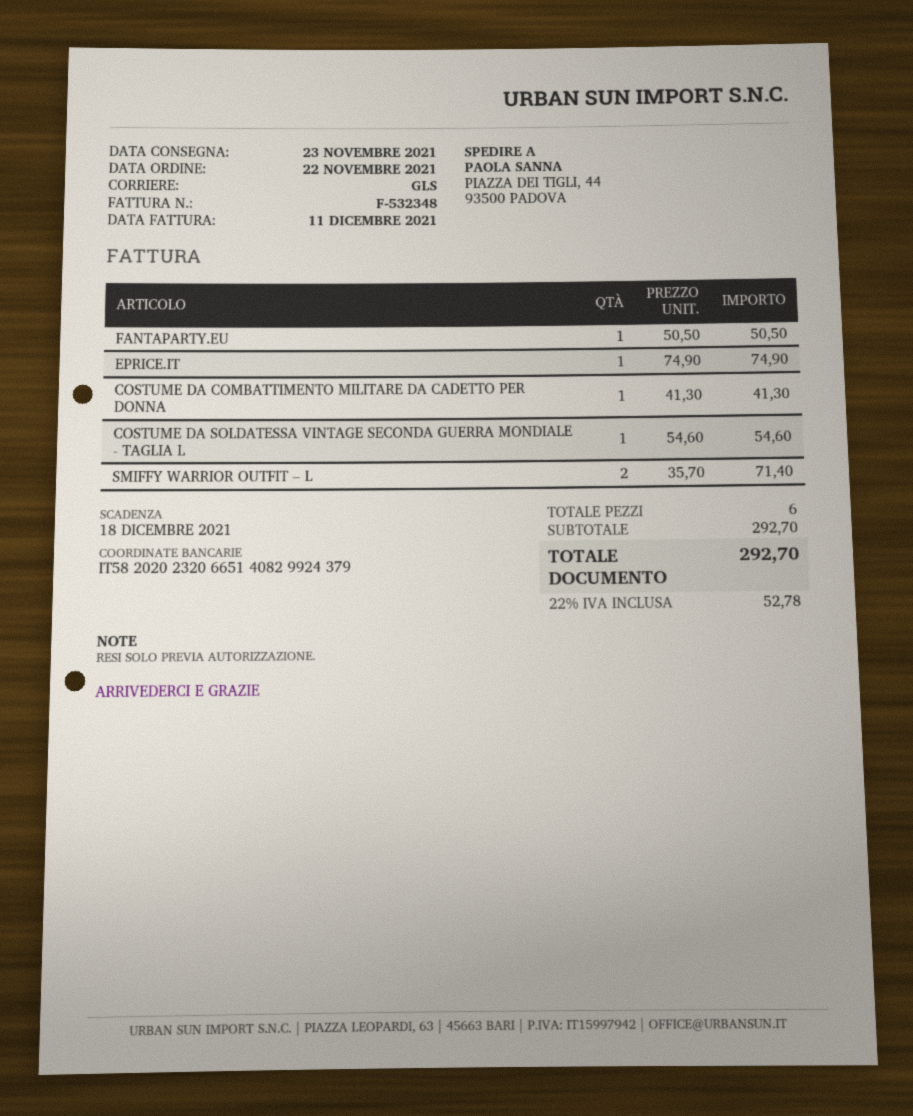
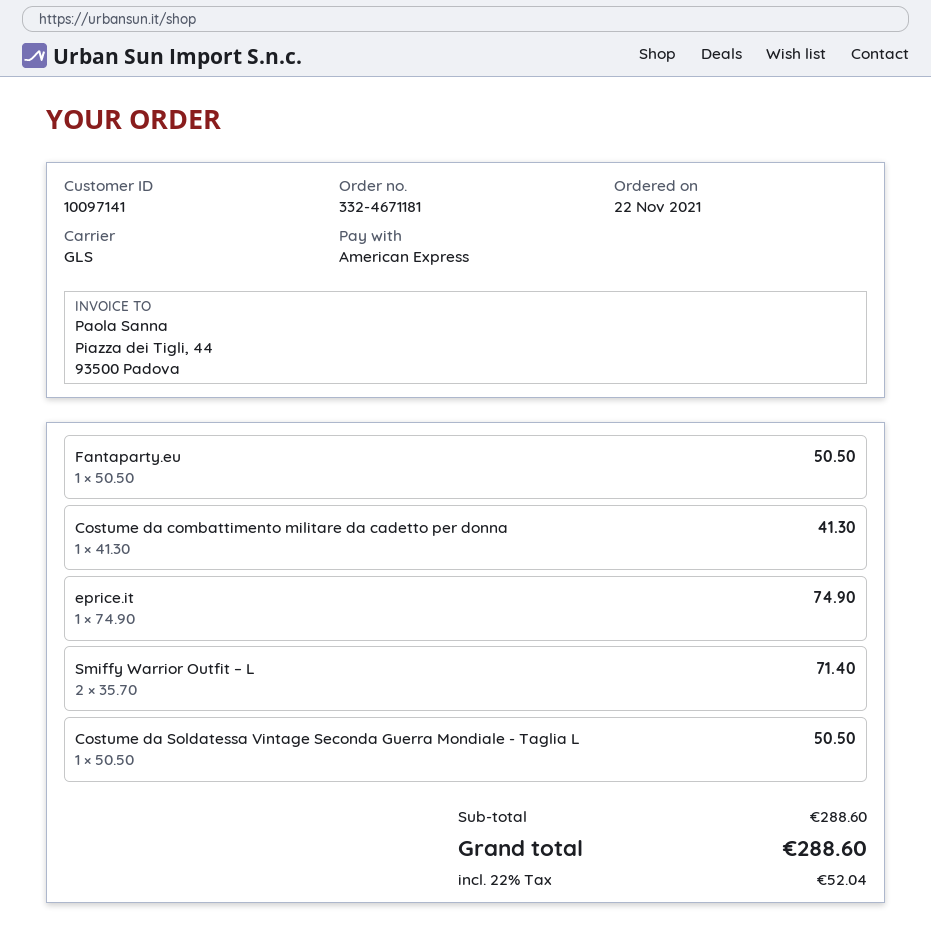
COSTUME DA SOLDATESSA VINTAGE SECONDA GUERRA MONDIALE - TAGLIA L: 1 x 54.60 = 54.60 -> 1 x 50.50 = 50.50
subtotal: 292.70 -> 288.60
tax: 22% = 52.78 -> 22% = 52.04
total: 292.70 -> 288.60

